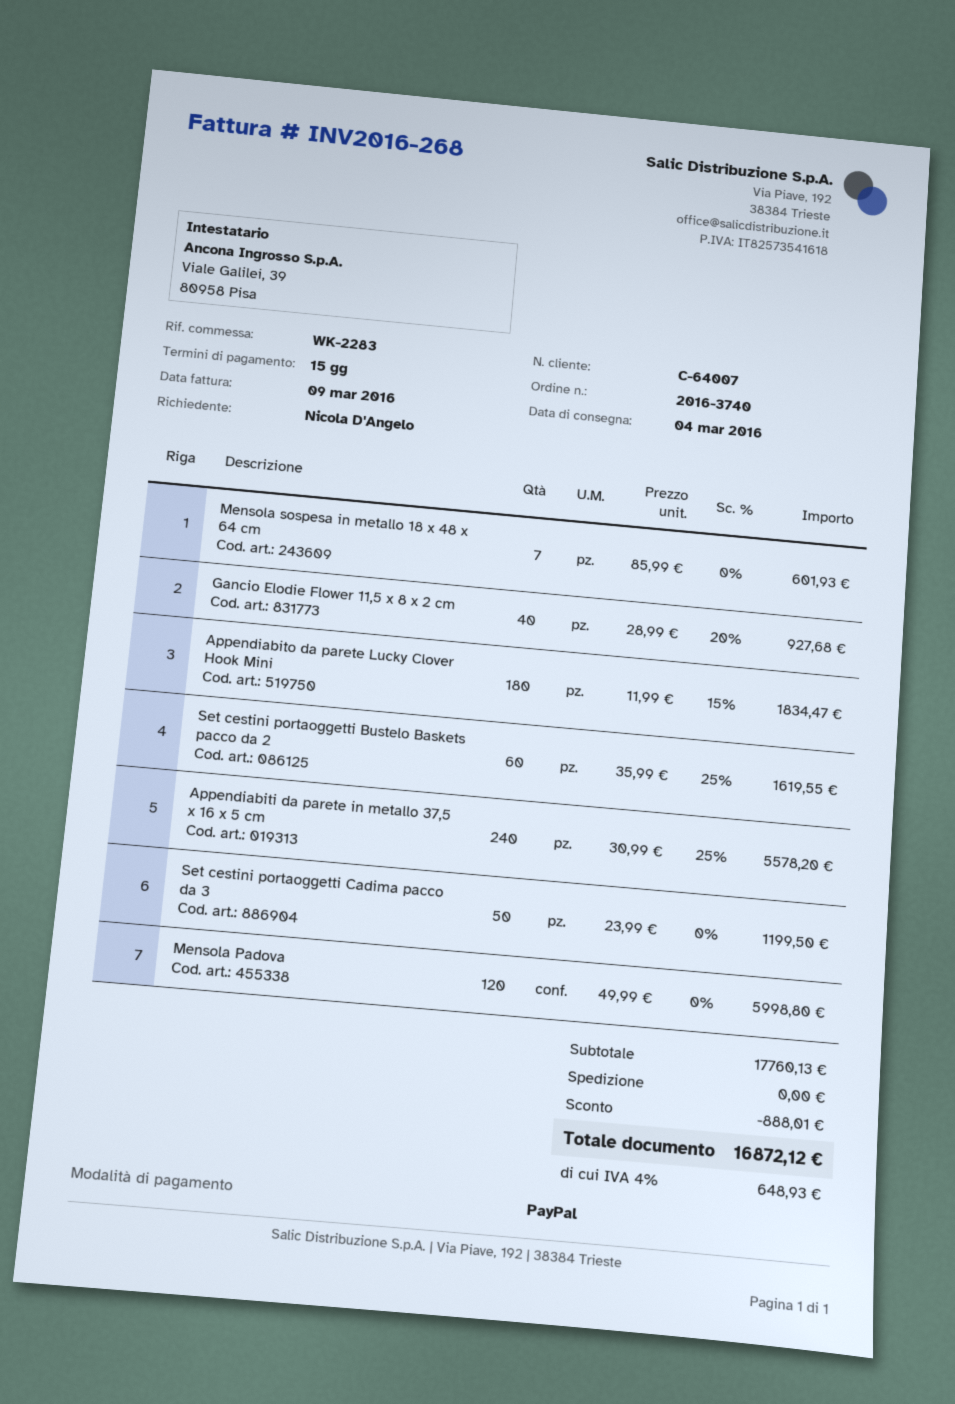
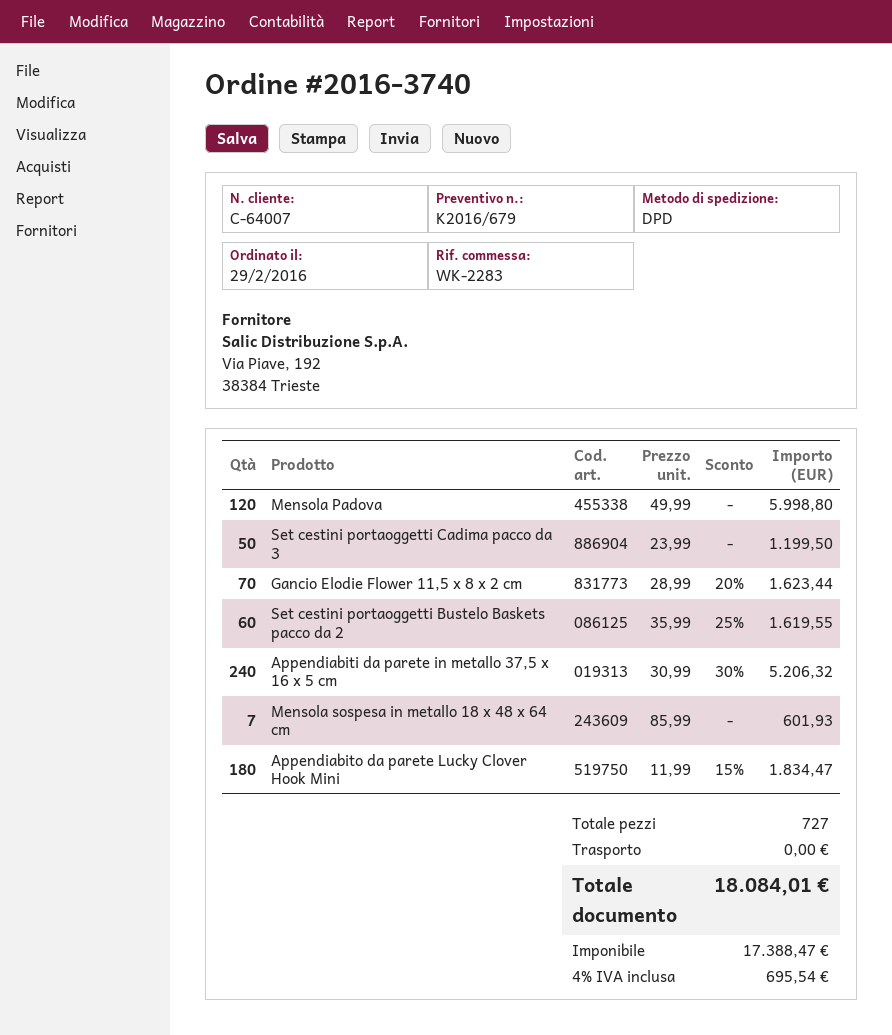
Gancio Elodie Flower 11,5 x 8 x 2 cm: 40 x 28.99 - 20% = 927.68 -> 70 x 28.99 - 20% = 1623.44
Appendiabiti da parete in metallo 37,5 x 16 x 5 cm: 240 x 30.99 - 25% = 5578.20 -> 240 x 30.99 - 30% = 5206.32
discount: 888.01 -> none
tax: 4% = 648.93 -> 4% = 695.54
total: 16872.12 -> 18084.01

